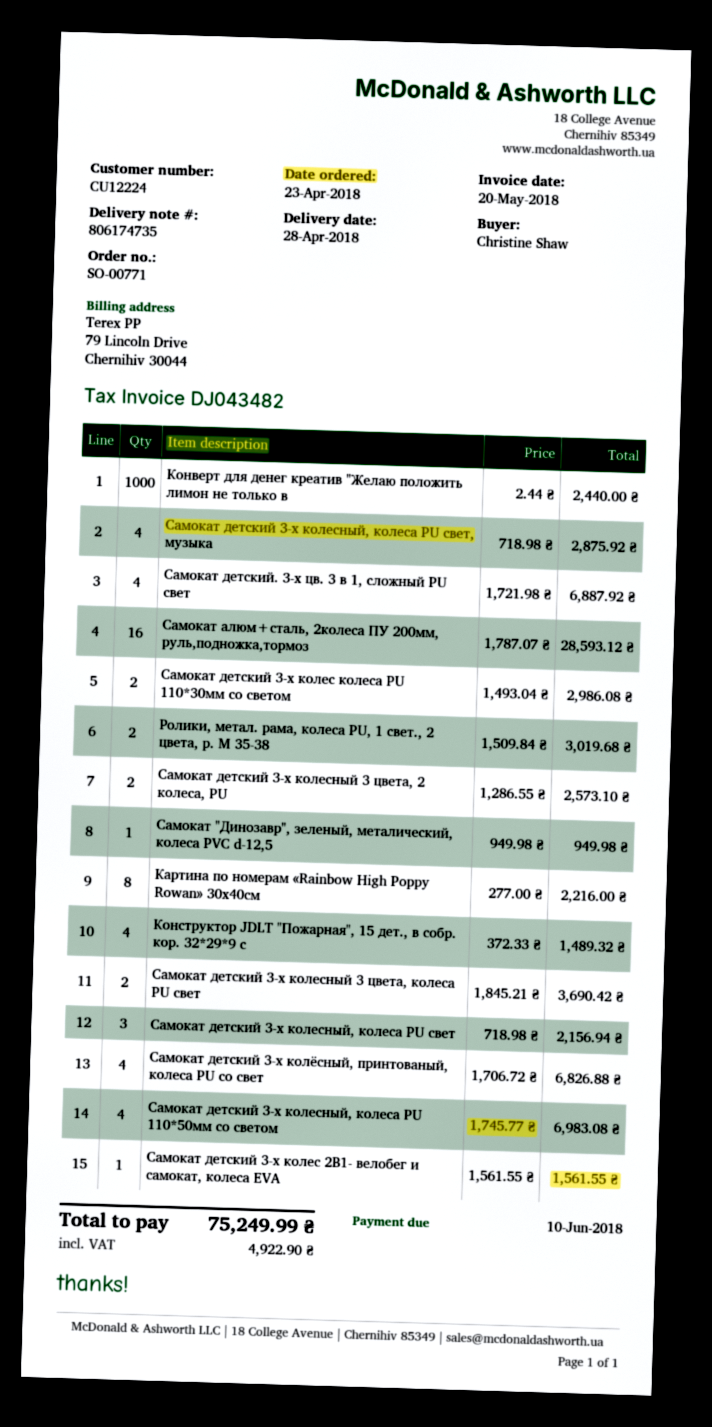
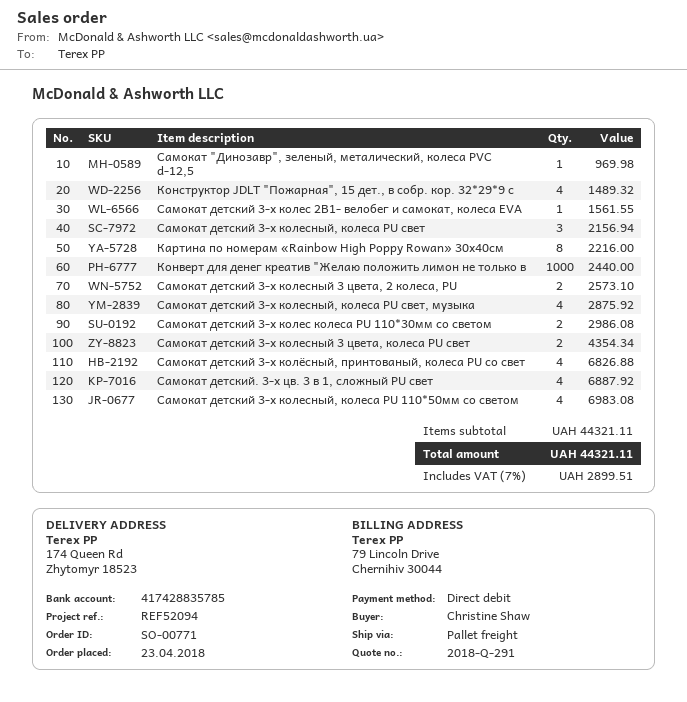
Самокат алюм+сталь, 2колеса ПУ 200мм, руль,подножка,тормоз: 16 for 28593.12 -> none
Ролики, метал. рама, колеса PU, 1 свет., 2 цвета, р. M 35-38: 2 for 3019.68 -> none
Самокат "Динозавр", зеленый, металический, колеса PVC d-12,5: 1 for 949.98 -> 1 for 969.98
Самокат детский 3-х колесный 3 цвета, колеса PU свет: 2 for 3690.42 -> 2 for 4354.34
tax: 4922.90 -> 2899.51
total: 75249.99 -> 44321.11

